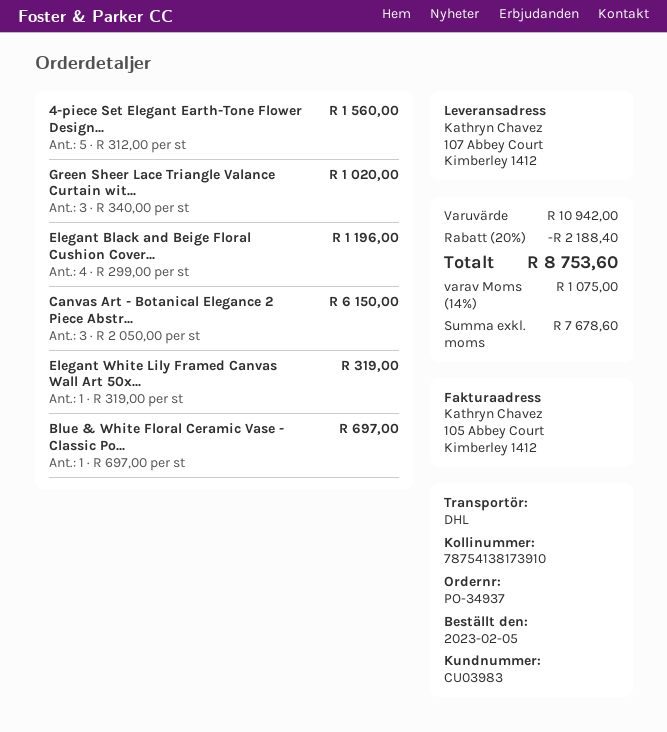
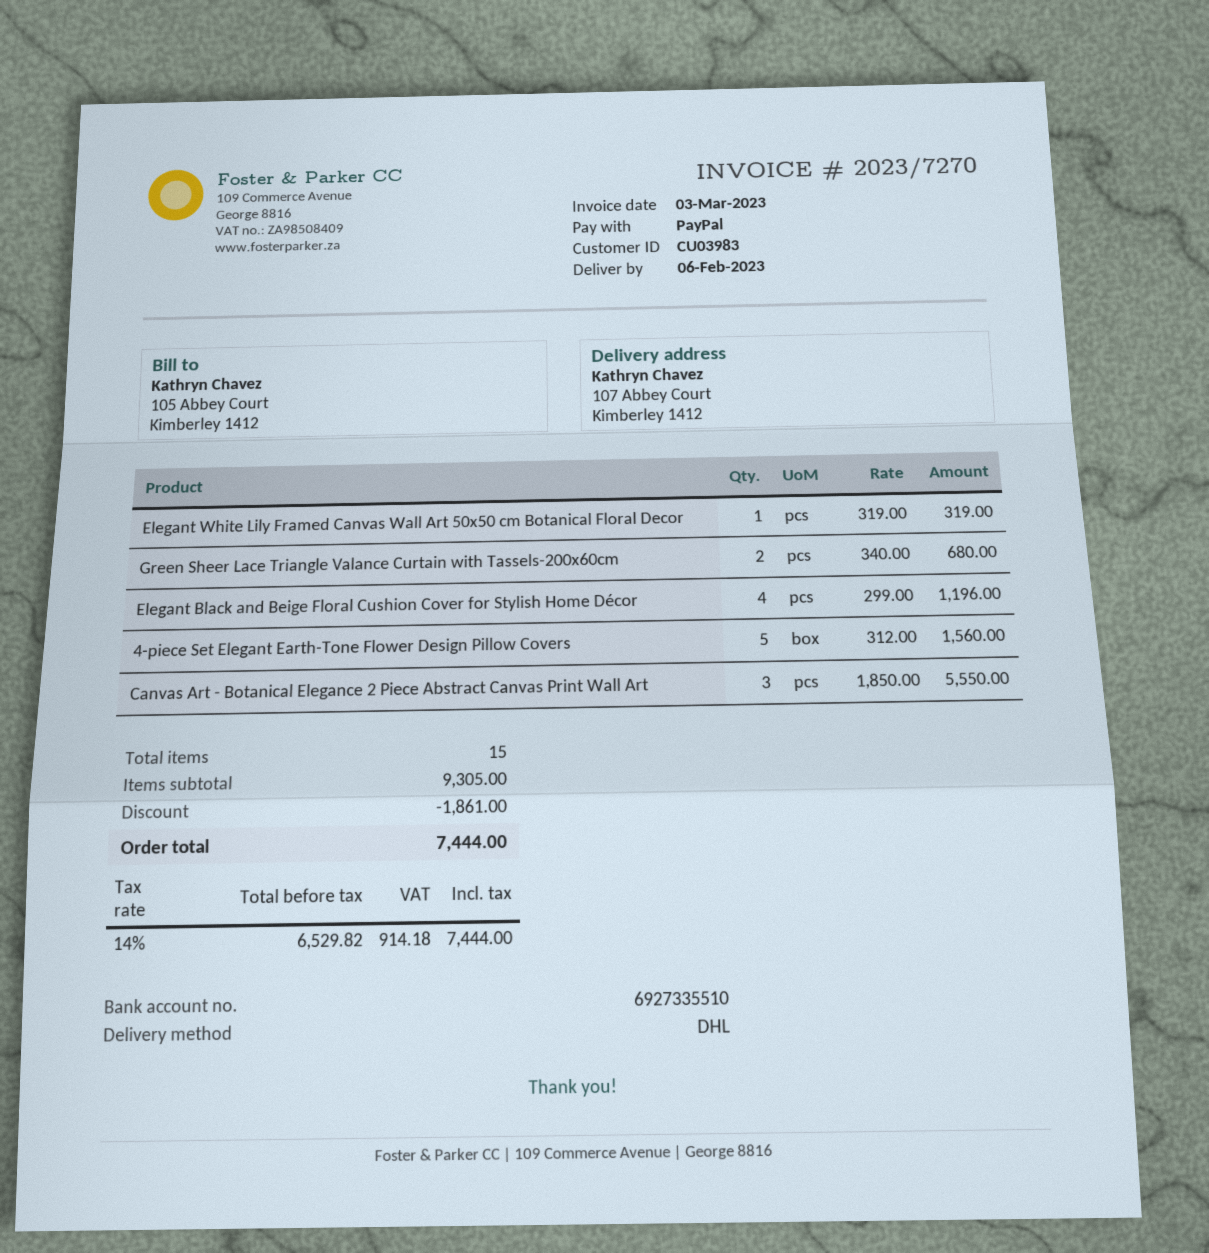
Green Sheer Lace Triangle Valance Curtain wit...: 3 x 340.00 = 1020.00 -> 2 x 340.00 = 680.00
Canvas Art - Botanical Elegance 2 Piece Abstr...: 3 x 2050.00 = 6150.00 -> 3 x 1850.00 = 5550.00
Blue & White Floral Ceramic Vase - Classic Po...: 1 x 697.00 = 697.00 -> none
subtotal: 10942.00 -> 9305.00
discount: 2188.40 -> 1861.00
net: 7678.60 -> 6529.82
tax: 14% = 1075.00 -> 14% = 914.18
total: 8753.60 -> 7444.00

